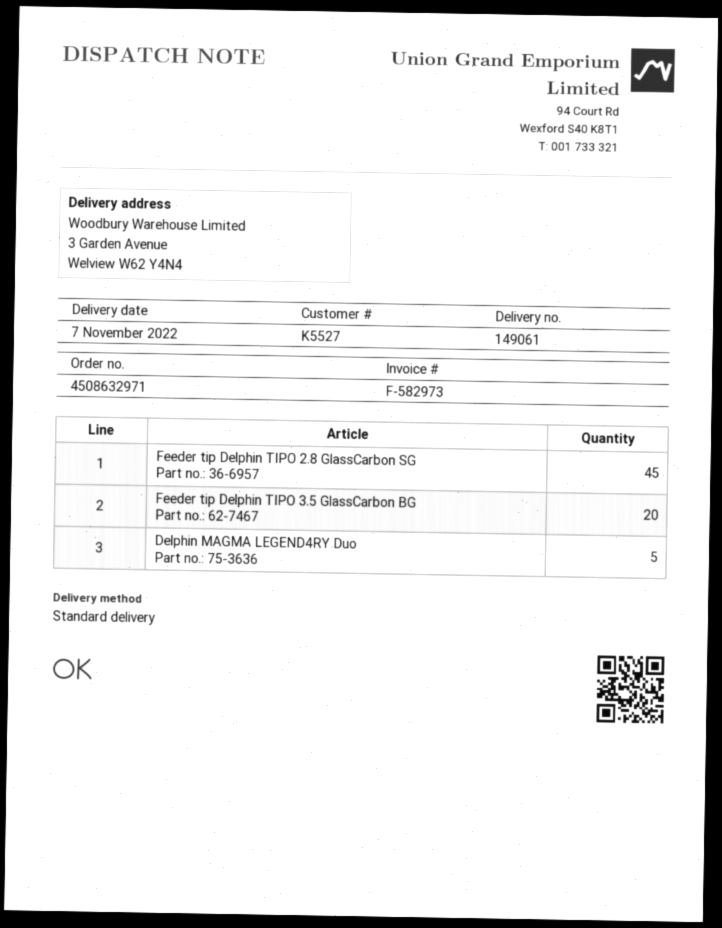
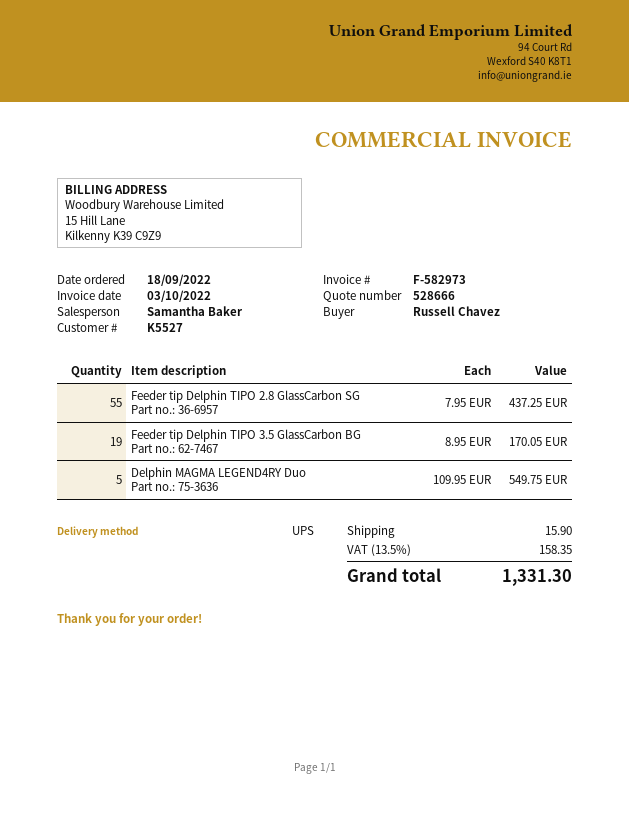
shipping method: standard -> UPS
Feeder tip Delphin TIPO 2.8 GlassCarbon SG: 45 -> 55
Feeder tip Delphin TIPO 3.5 GlassCarbon BG: 20 -> 19

